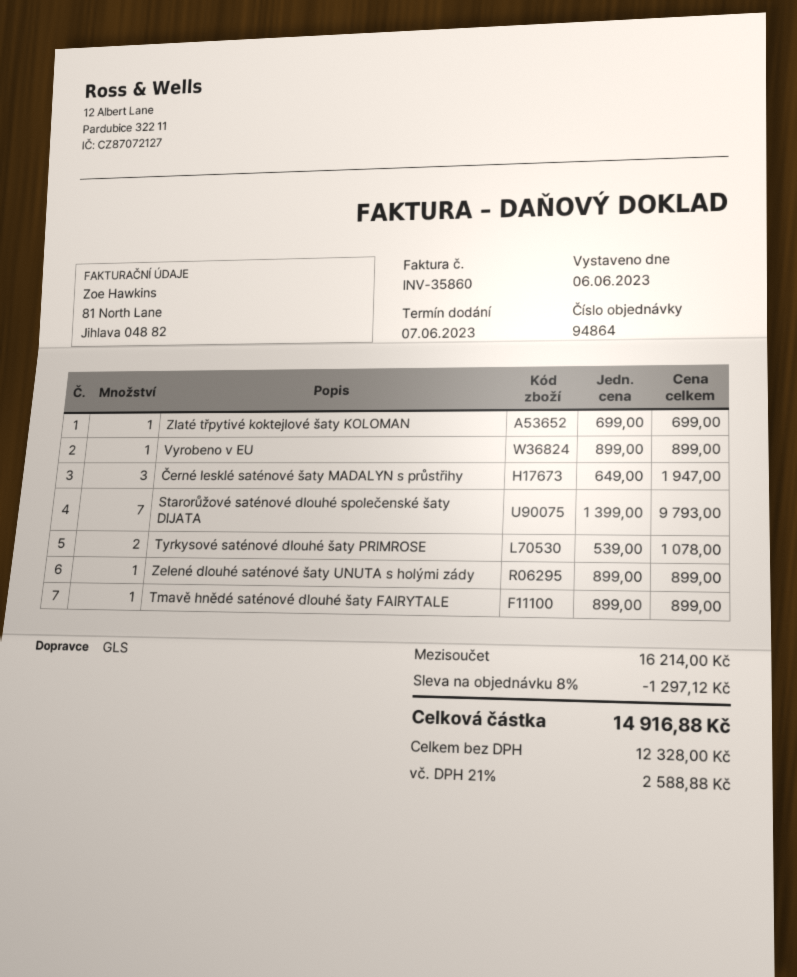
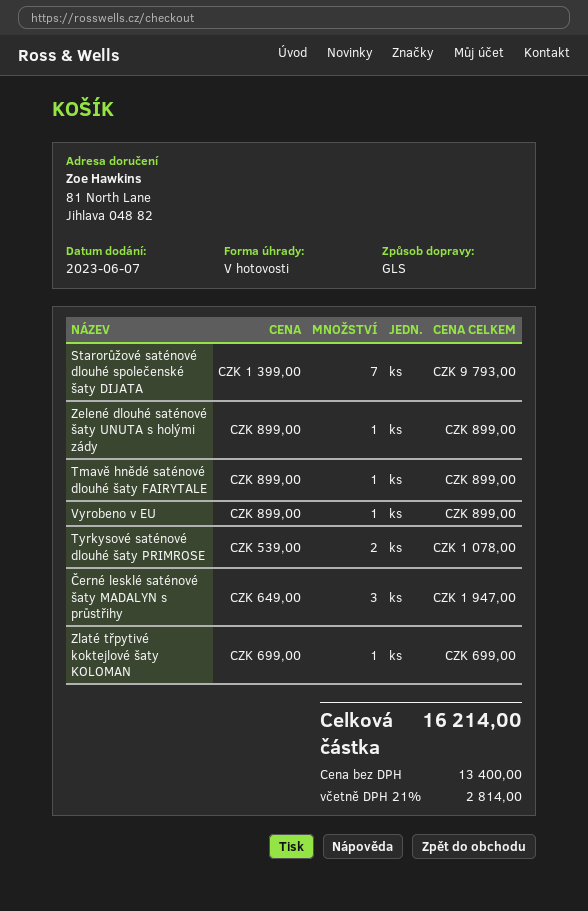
discount: 8% = 1297.12 -> none
net: 12328.00 -> 13400.00
tax: 21% = 2588.88 -> 21% = 2814.00
total: 14916.88 -> 16214.00

